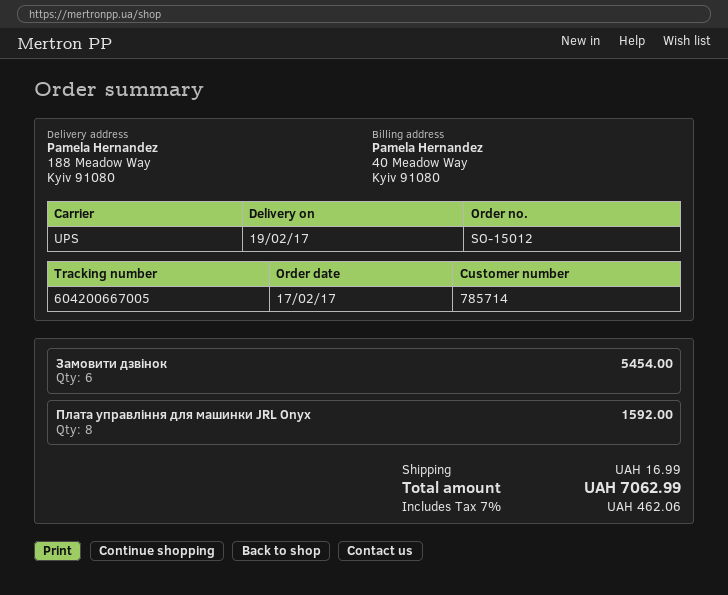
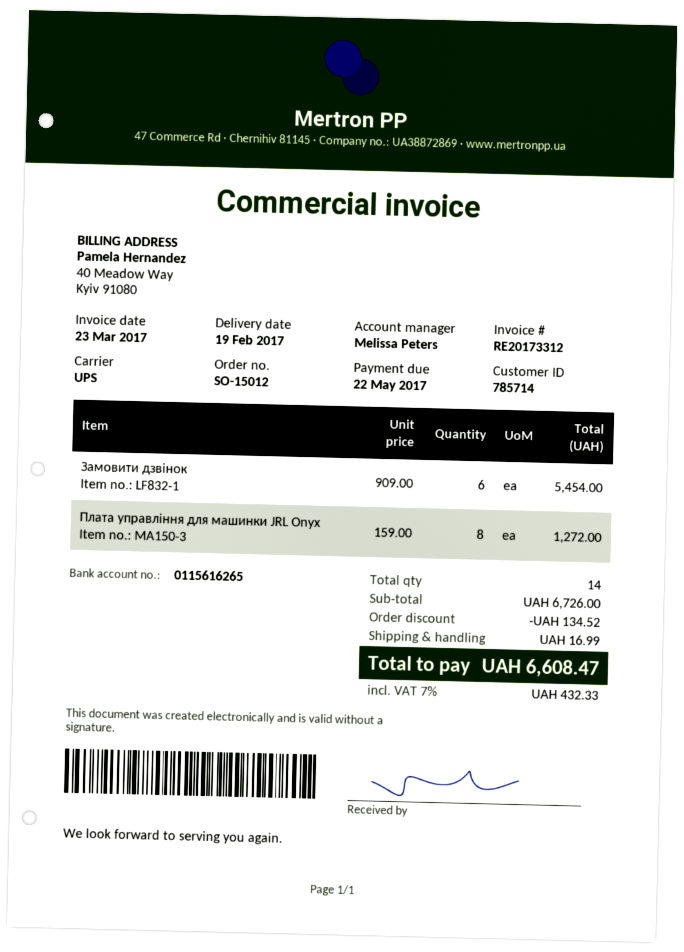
Плата управління для машинки JRL Onyx: 8 for 1592.00 -> 8 for 1272.00
discount: none -> 134.52
tax: 7% = 462.06 -> 7% = 432.33
total: 7062.99 -> 6608.47

